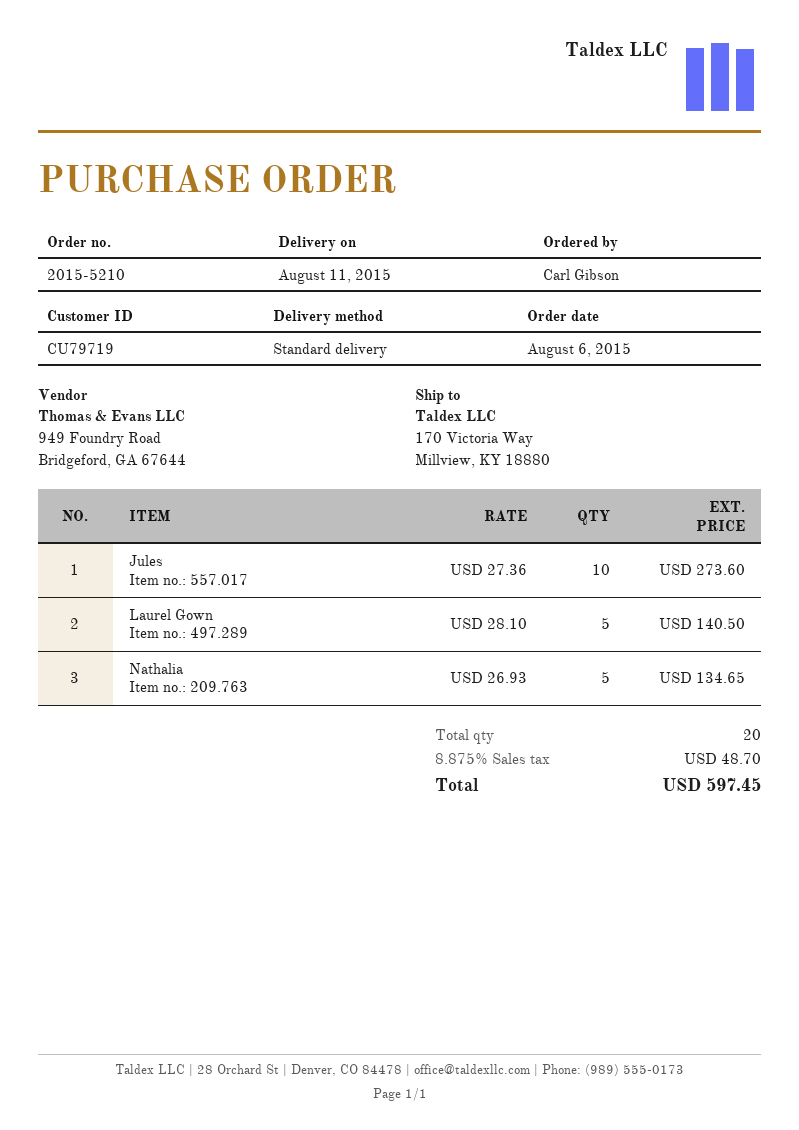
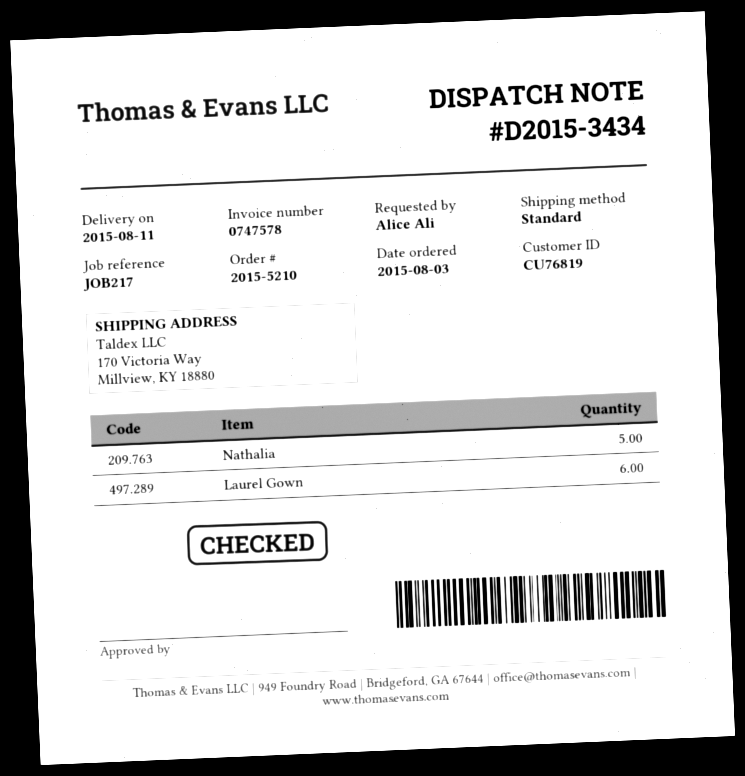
order date: 2015-08-06 -> 2015-08-03
customer number: CU79719 -> CU76819
ordered by: Carl Gibson -> Alice Ali
Jules: 10 -> none
Laurel Gown: 5 -> 6

